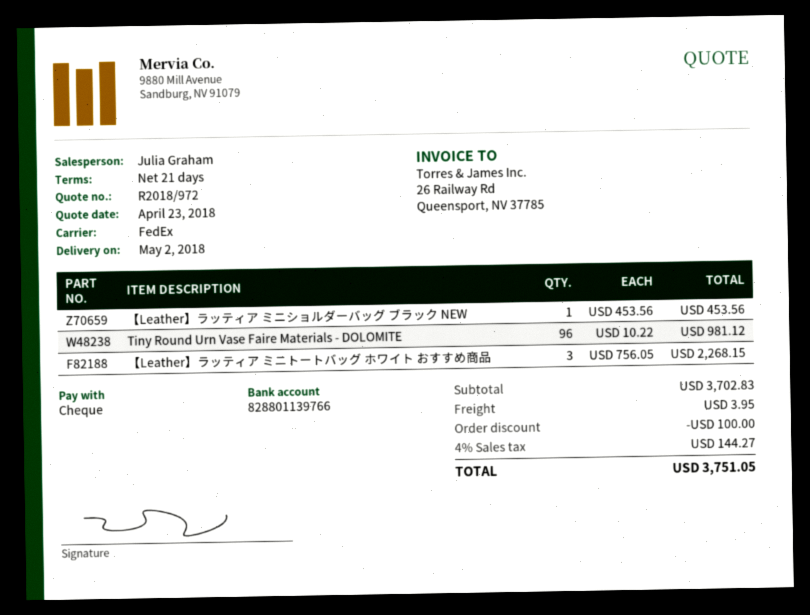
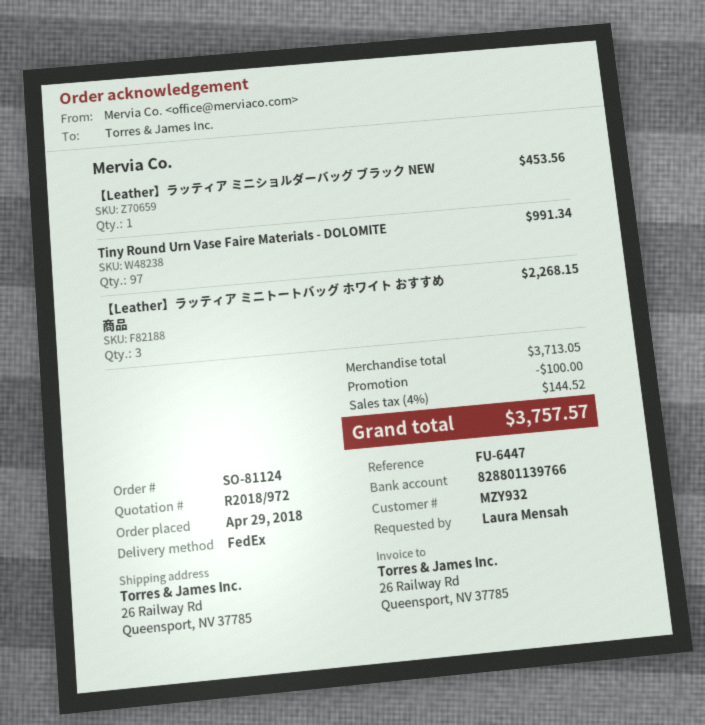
Tiny Round Urn Vase Faire Materials - DOLOMITE: 96 for 981.12 -> 97 for 991.34
subtotal: 3702.83 -> 3713.05
shipping: 3.95 -> none
tax: 4% = 144.27 -> 4% = 144.52
total: 3751.05 -> 3757.57

